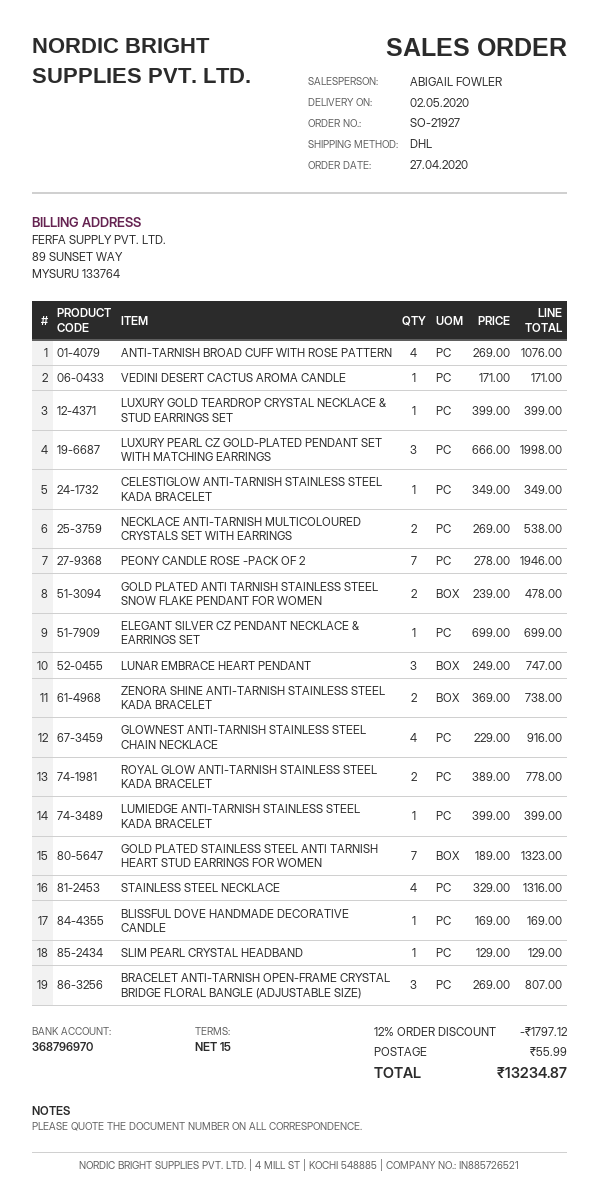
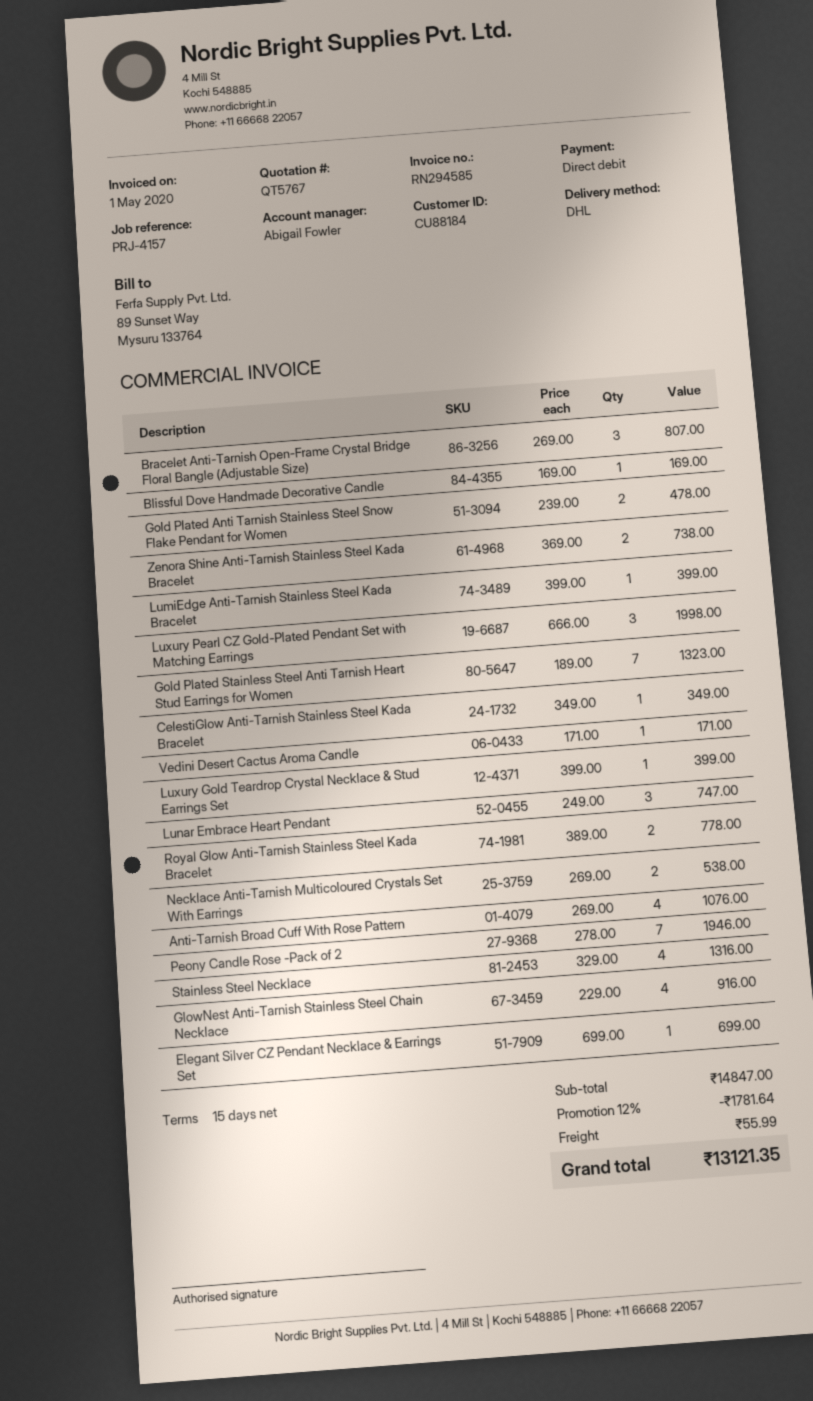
SLIM PEARL CRYSTAL HEADBAND: 1 x 129.00 = 129.00 -> none
discount: 12% = 1797.12 -> 12% = 1781.64
total: 13234.87 -> 13121.35

